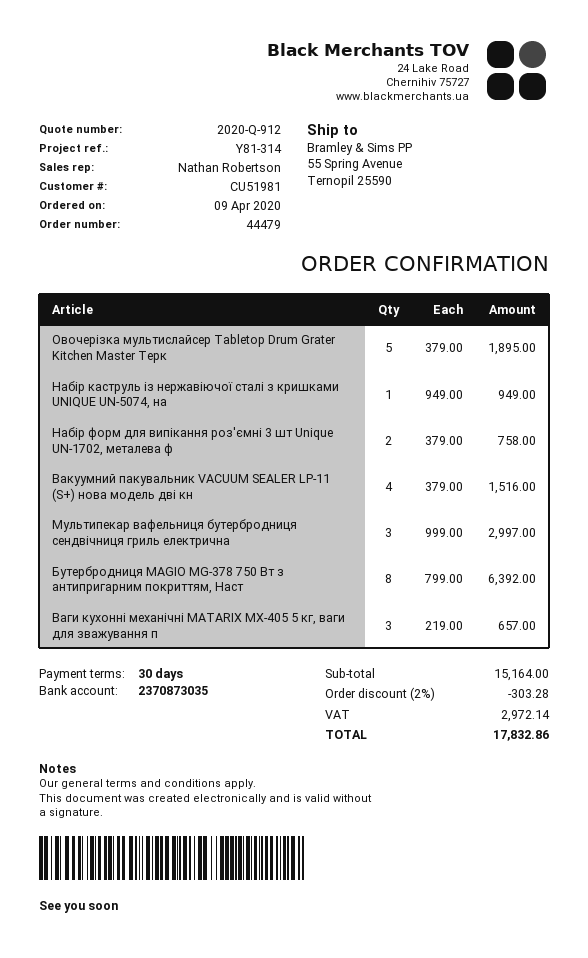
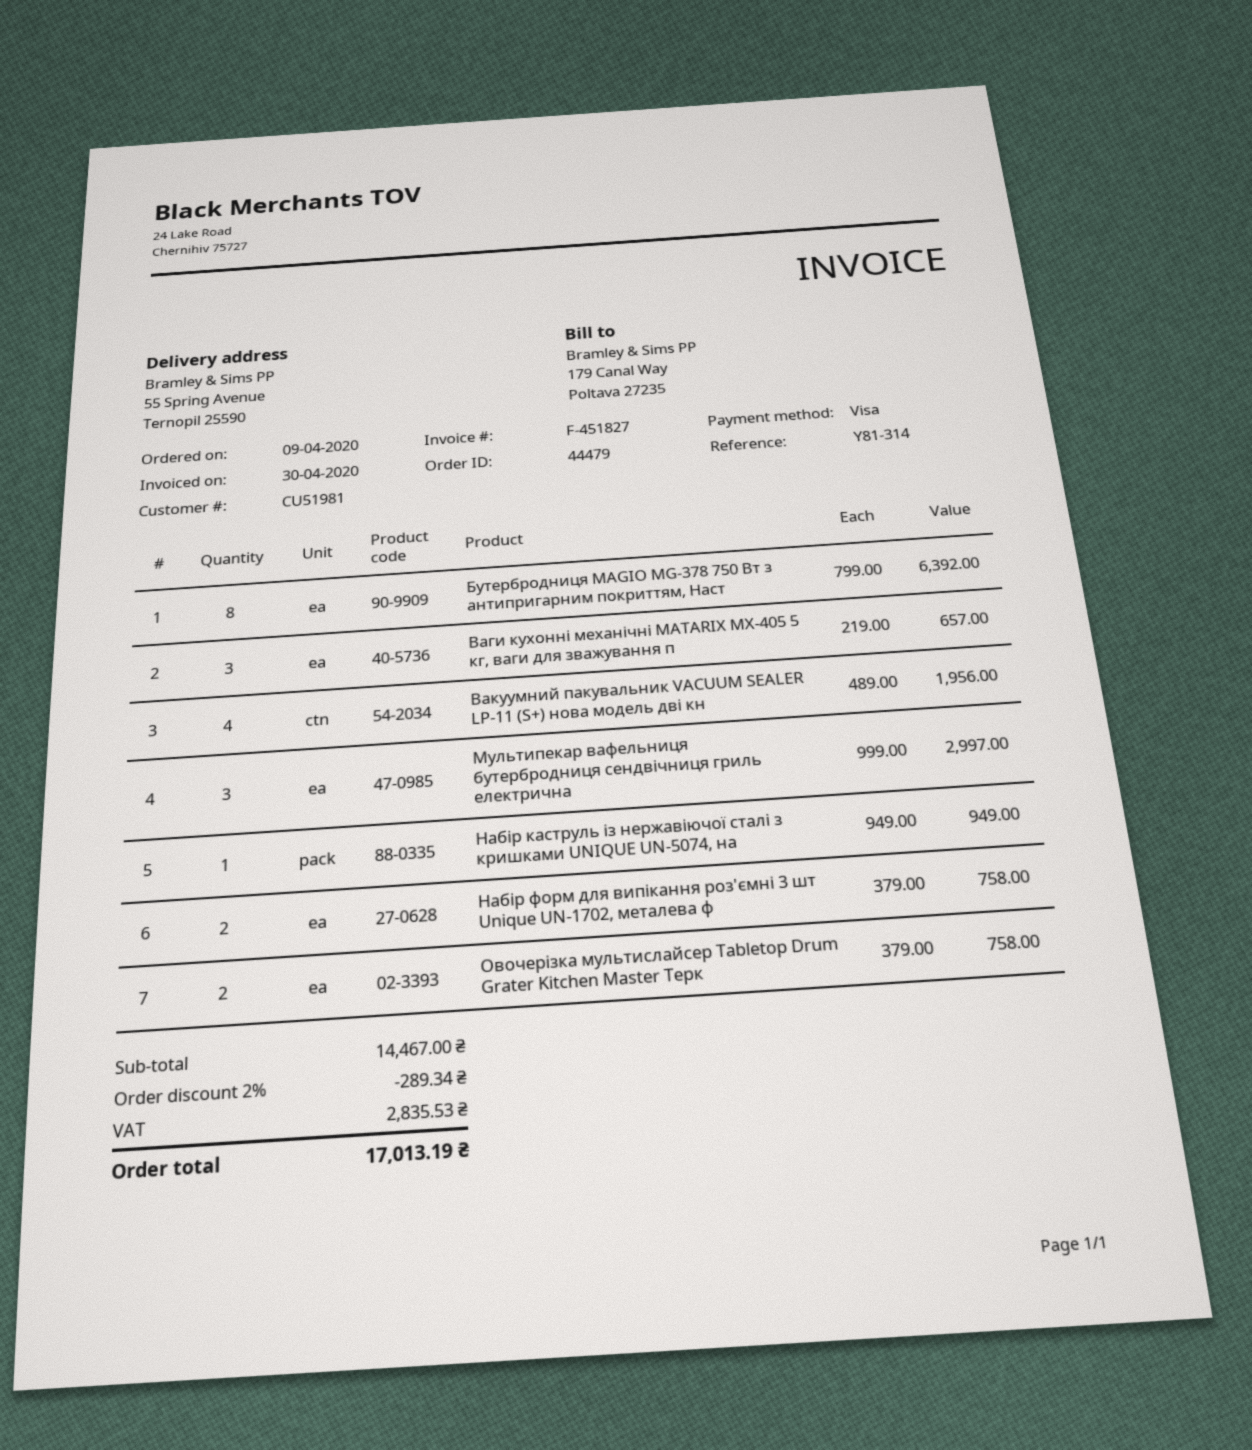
Овочерізка мультислайсер Tabletop Drum Grater Kitchen Master Терк: 5 x 379.00 = 1895.00 -> 2 x 379.00 = 758.00
Вакуумний пакувальник VACUUM SEALER LP-11 (S+) нова модель дві кн: 4 x 379.00 = 1516.00 -> 4 x 489.00 = 1956.00
subtotal: 15164.00 -> 14467.00
discount: 2% = 303.28 -> 2% = 289.34
tax: 2972.14 -> 2835.53
total: 17832.86 -> 17013.19

